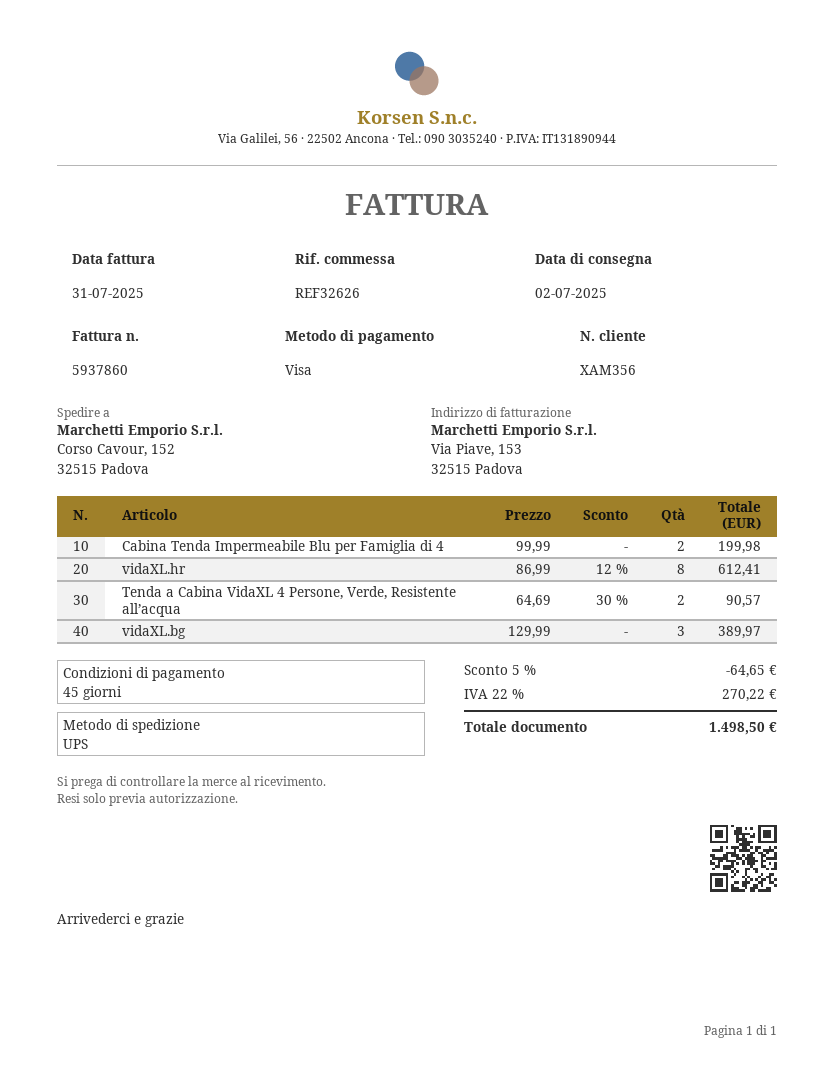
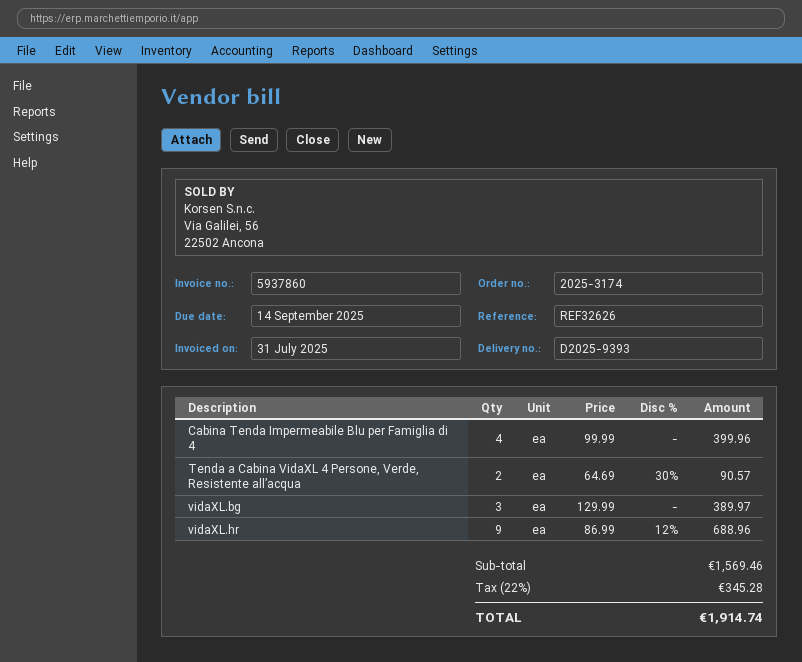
Cabina Tenda Impermeabile Blu per Famiglia di 4: 2 x 99.99 = 199.98 -> 4 x 99.99 = 399.96
vidaXL.hr: 8 x 86.99 - 12% = 612.41 -> 9 x 86.99 - 12% = 688.96
discount: 5% = 64.65 -> none
tax: 22% = 270.22 -> 22% = 345.28
total: 1498.50 -> 1914.74

